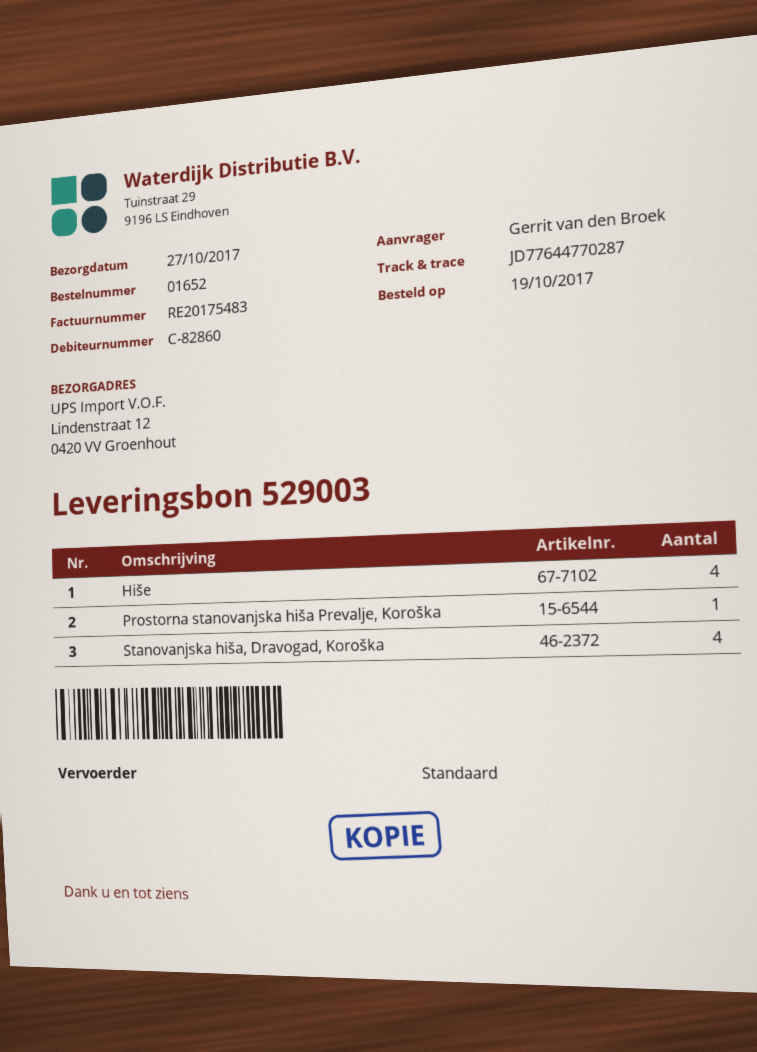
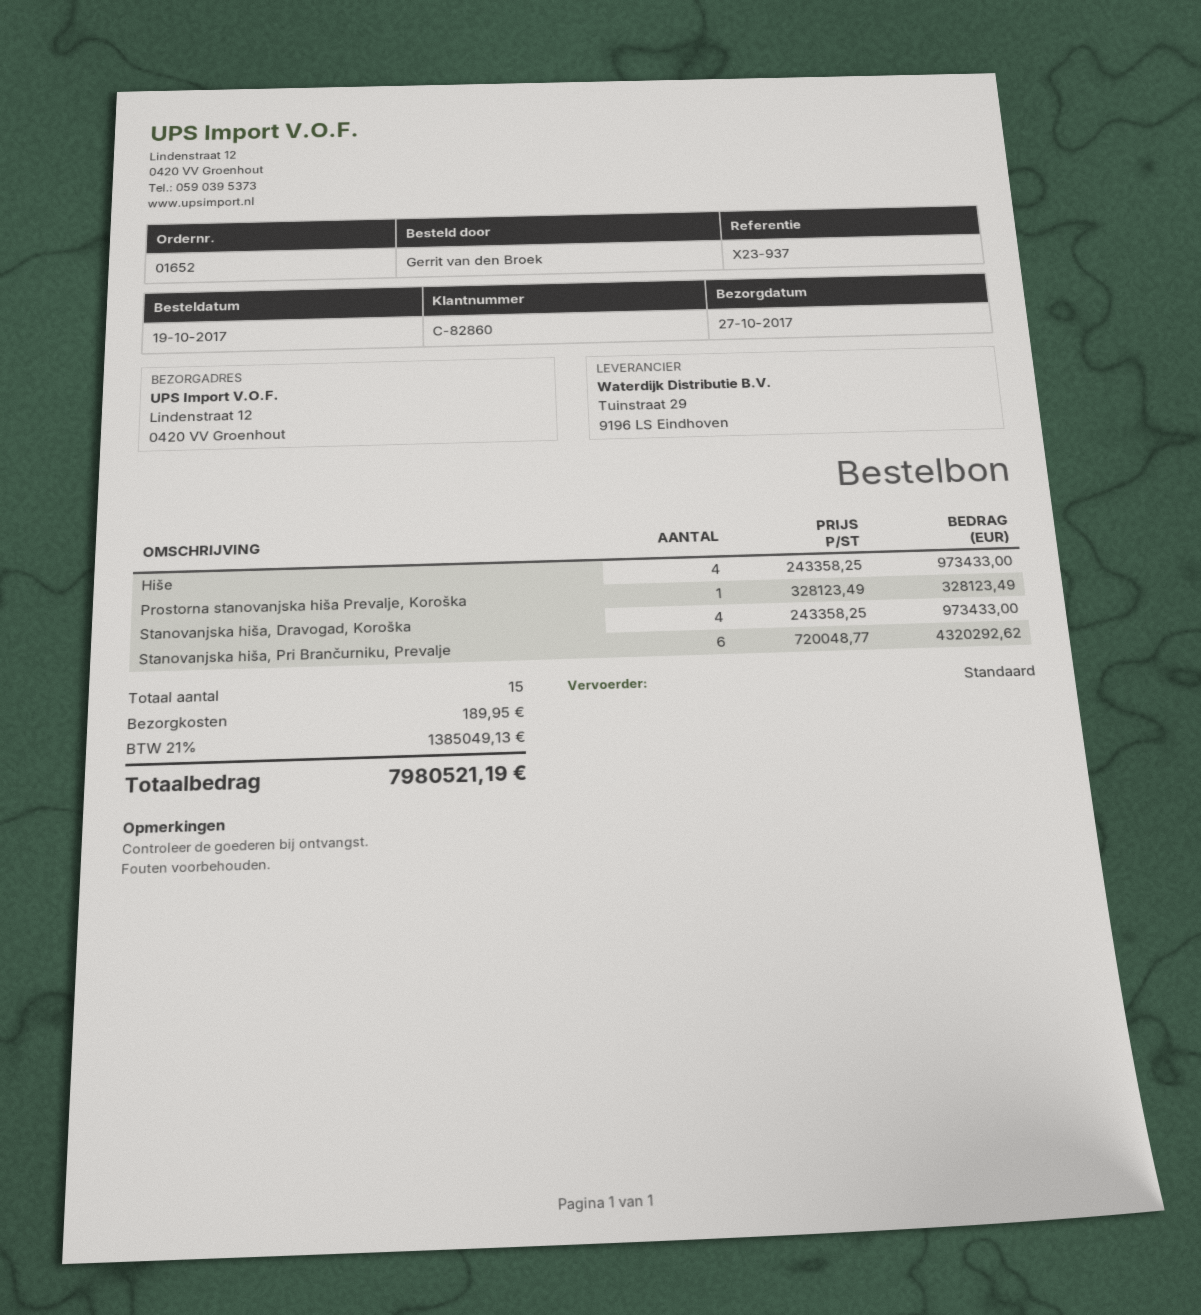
Stanovanjska hiša, Pri Brančurniku, Prevalje: none -> 6

